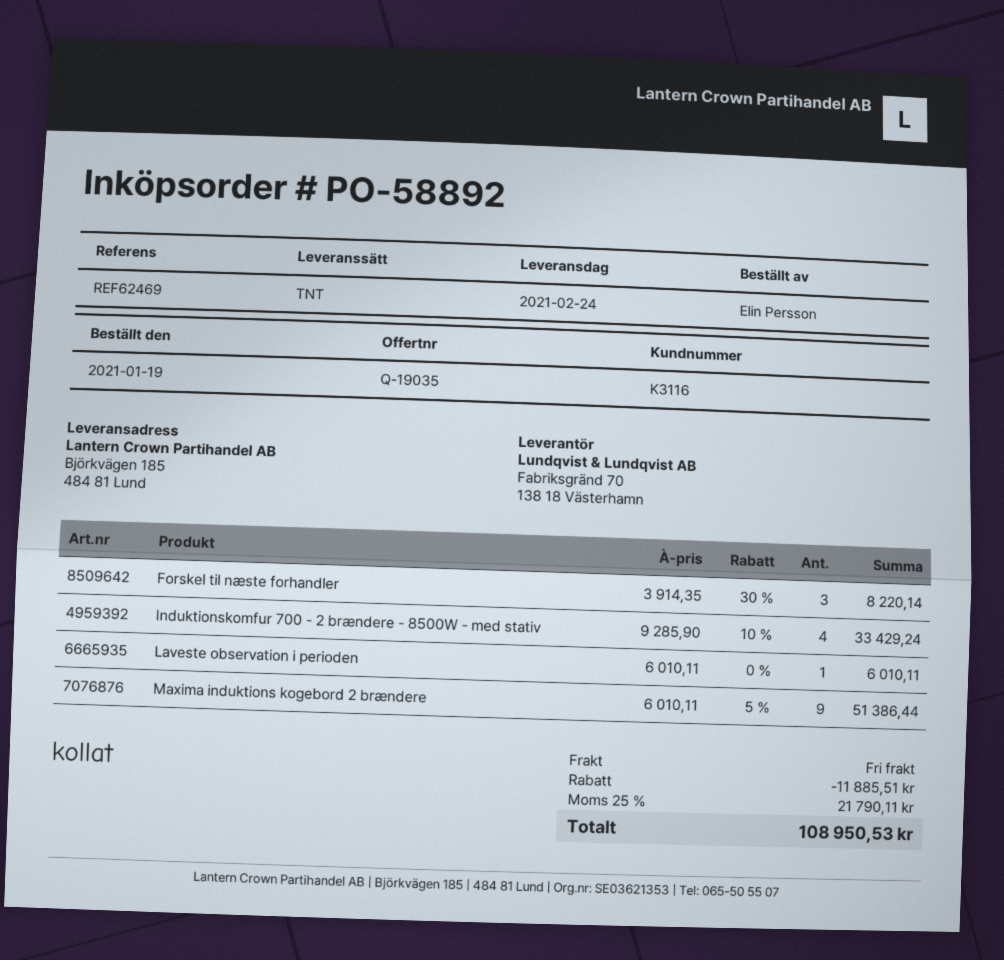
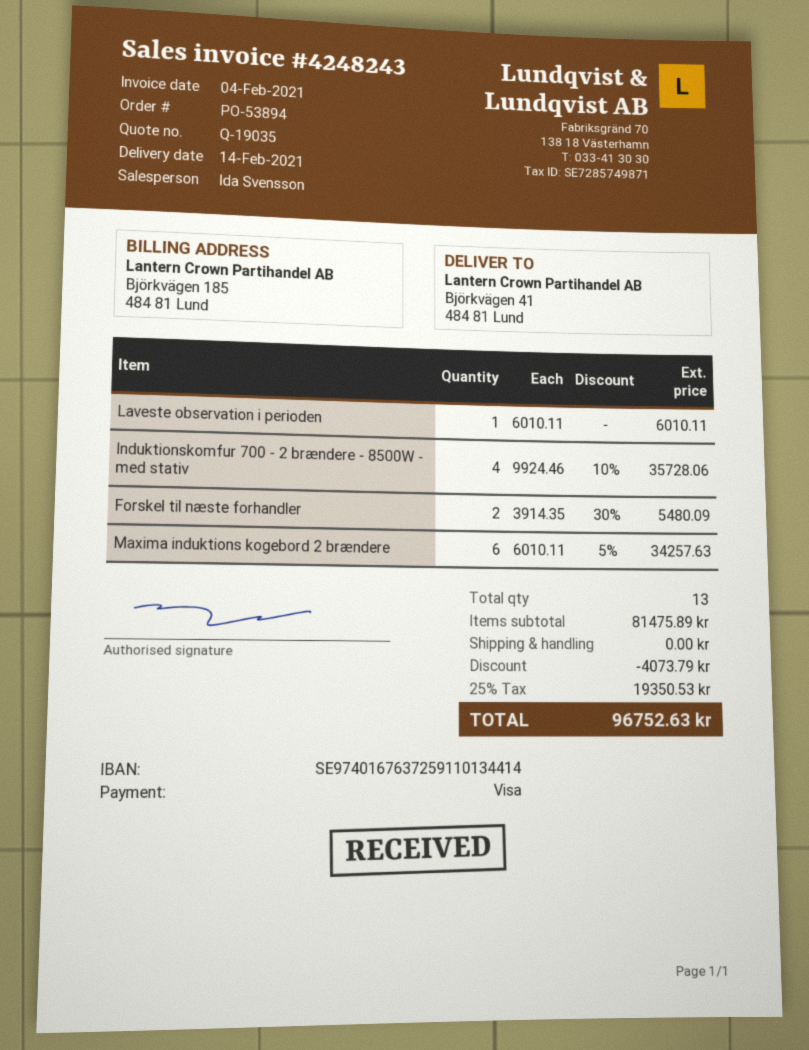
order number: PO-58892 -> PO-53894
delivery date: 2021-02-24 -> 2021-02-14
ship to: Björkvägen 185, 484 81 Lund -> Björkvägen 41, 484 81 Lund
Forskel til næste forhandler: 3 x 3914.35 - 30% = 8220.14 -> 2 x 3914.35 - 30% = 5480.09
Induktionskomfur 700 - 2 brændere - 8500W - med stativ: 4 x 9285.90 - 10% = 33429.24 -> 4 x 9924.46 - 10% = 35728.06
Maxima induktions kogebord 2 brændere: 9 x 6010.11 - 5% = 51386.44 -> 6 x 6010.11 - 5% = 34257.63
discount: 11885.51 -> 4073.79
tax: 25% = 21790.11 -> 25% = 19350.53
total: 108950.53 -> 96752.63

